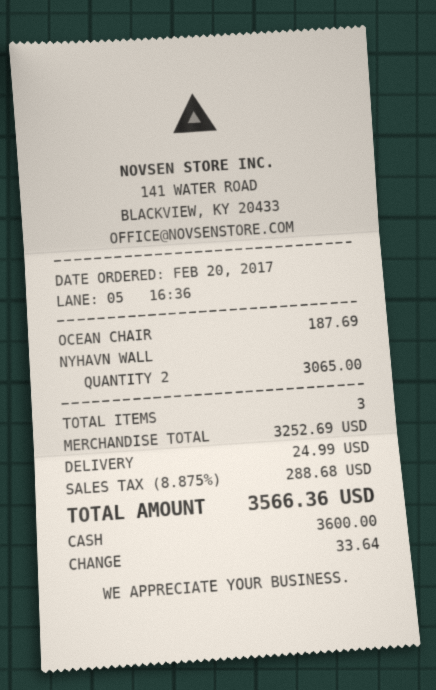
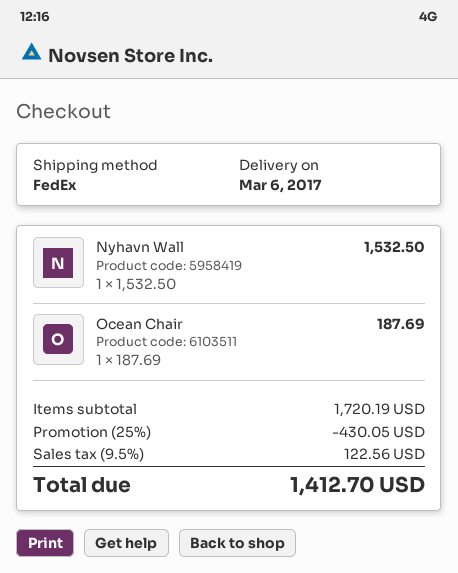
NYHAVN WALL: 2 for 3065.00 -> 1 for 1532.50
subtotal: 3252.69 -> 1720.19
discount: none -> 25% = 430.05
shipping: 24.99 -> none
tax: 8.875% = 288.68 -> 9.5% = 122.56
total: 3566.36 -> 1412.70

